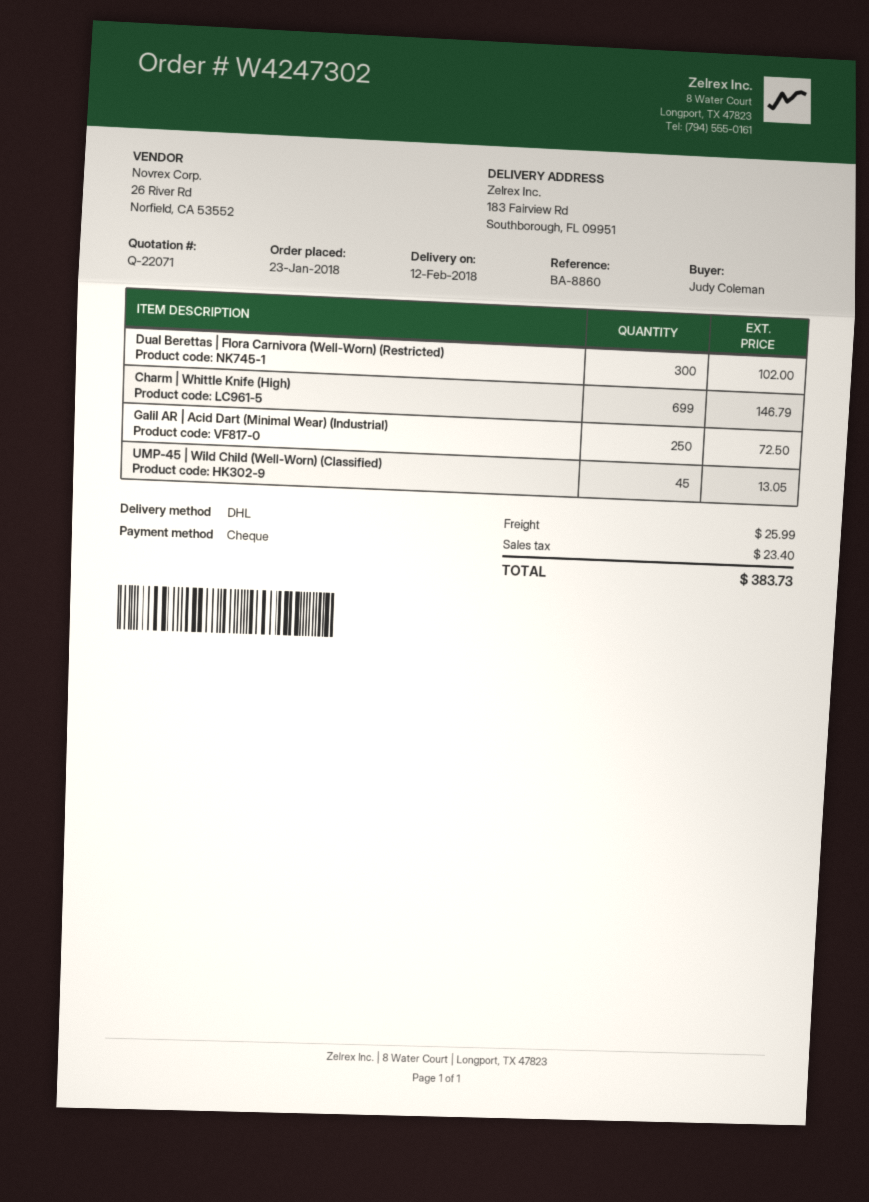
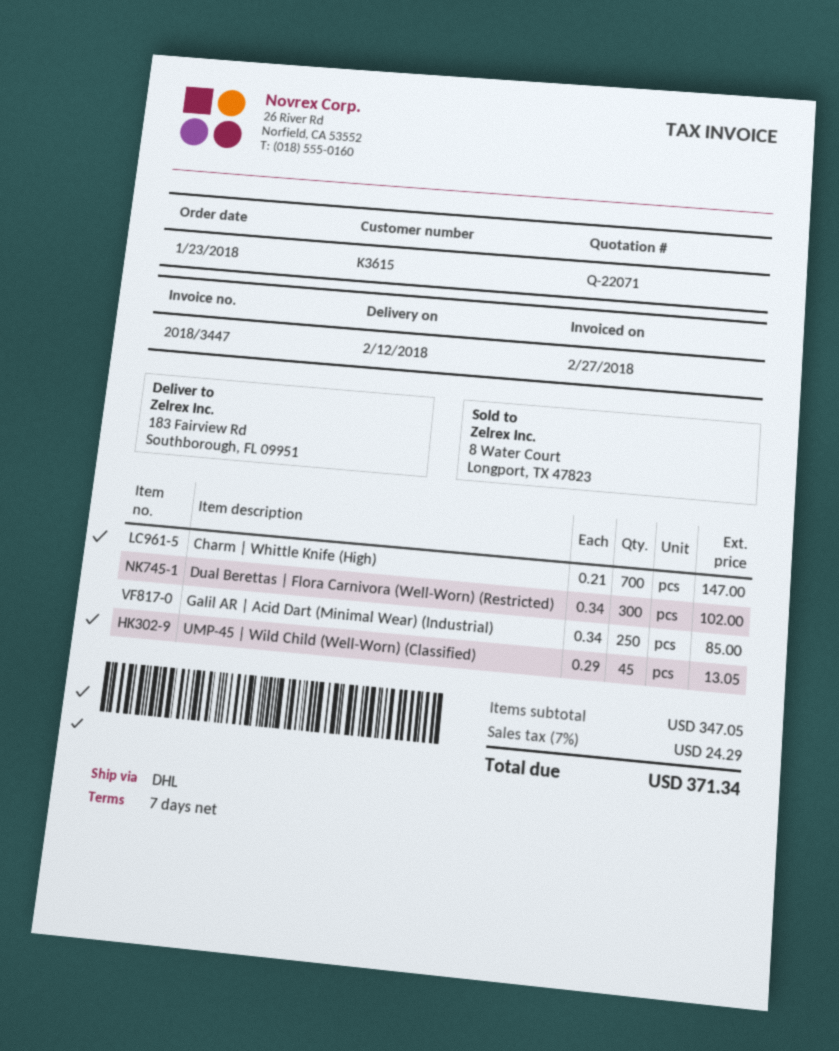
Charm | Whittle Knife (High): 699 for 146.79 -> 700 for 147.00
Galil AR | Acid Dart (Minimal Wear) (Industrial): 250 for 72.50 -> 250 for 85.00
shipping: 25.99 -> none
tax: 23.40 -> 24.29
total: 383.73 -> 371.34

